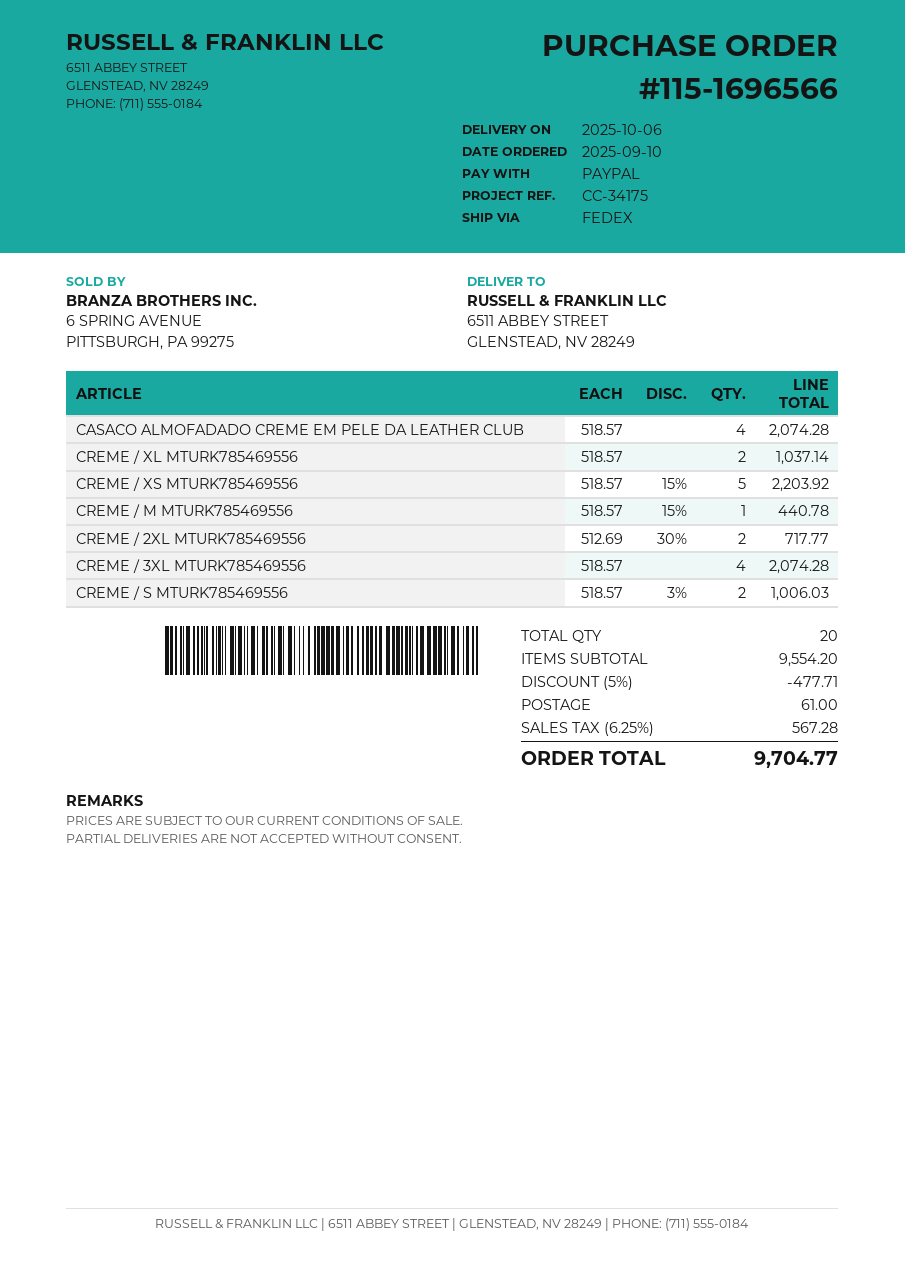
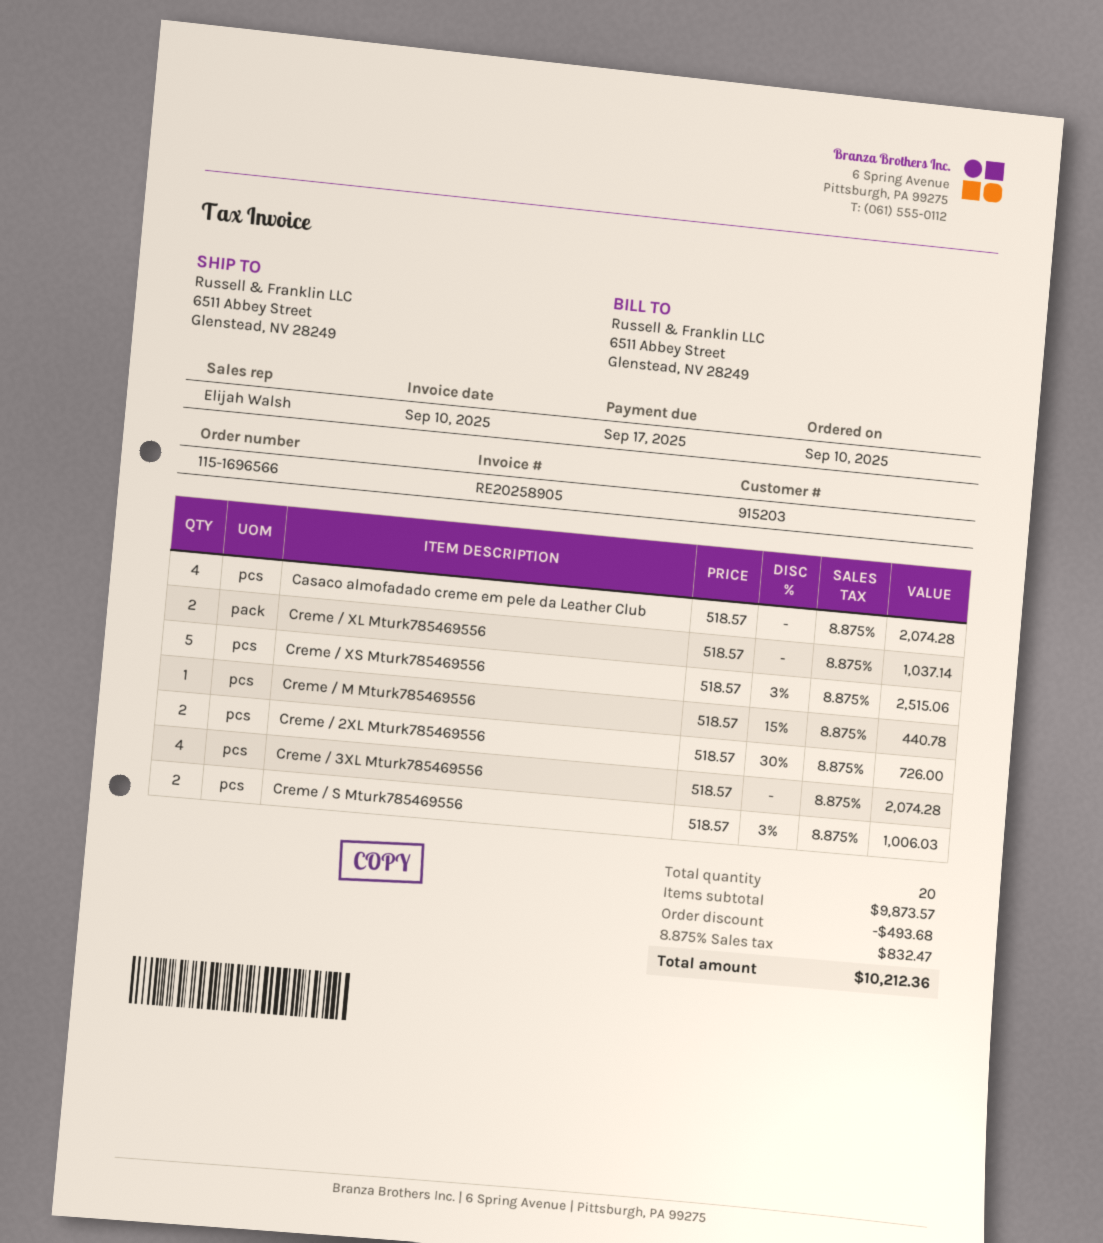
CREME / XS MTURK785469556: 5 x 518.57 - 15% = 2203.92 -> 5 x 518.57 - 3% = 2515.06
CREME / 2XL MTURK785469556: 2 x 512.69 - 30% = 717.77 -> 2 x 518.57 - 30% = 726.00
subtotal: 9554.20 -> 9873.57
discount: 477.71 -> 493.68
shipping: 61.00 -> none
tax: 6.25% = 567.28 -> 8.875% = 832.47
total: 9704.77 -> 10212.36

